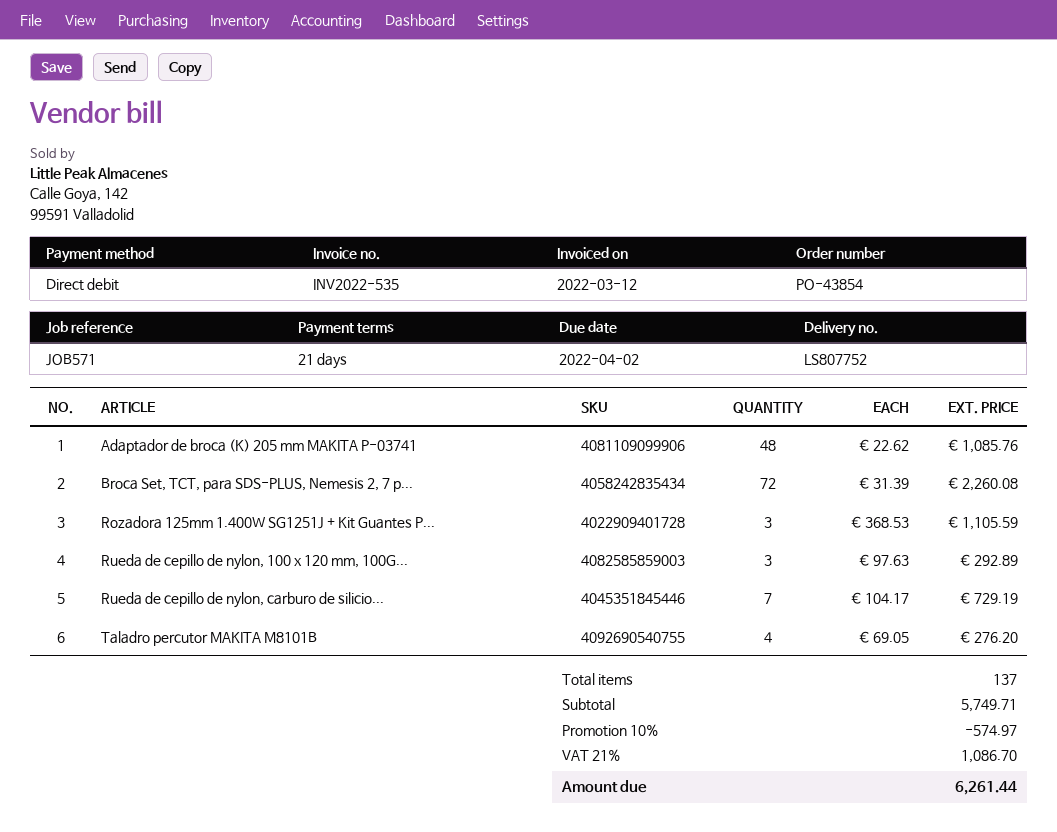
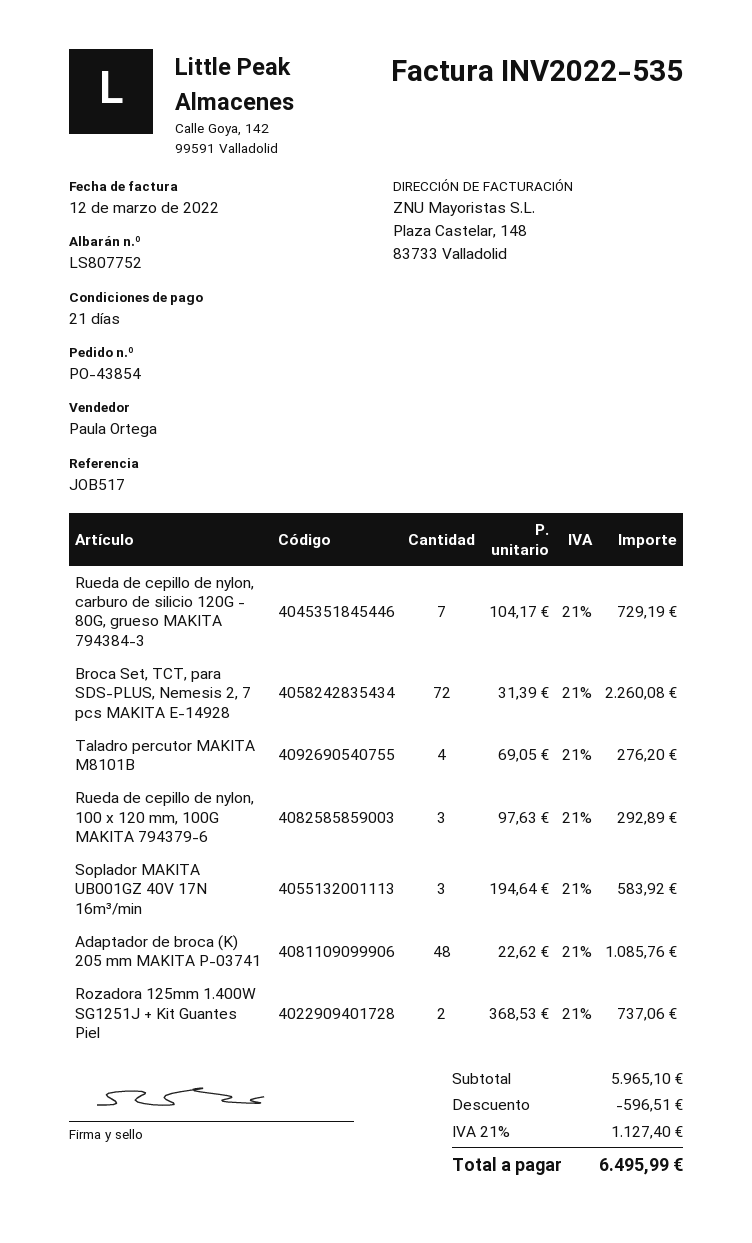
reference: JOB571 -> JOB517
Rozadora 125mm 1.400W SG1251J + Kit Guantes P...: 3 x 368.53 = 1105.59 -> 2 x 368.53 = 737.06
Soplador MAKITA UB001GZ 40V 17N 16m³/min: none -> 3 x 194.64 = 583.92
subtotal: 5749.71 -> 5965.10
discount: 574.97 -> 596.51
tax: 21% = 1086.70 -> 21% = 1127.40
total: 6261.44 -> 6495.99

